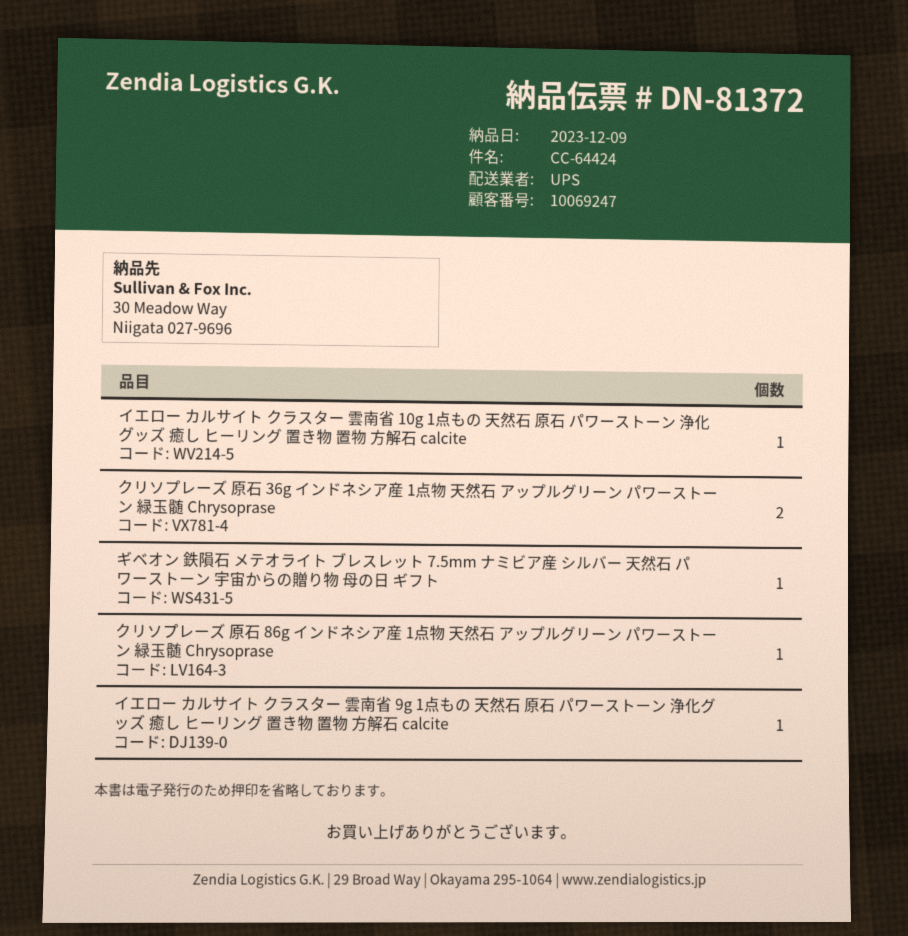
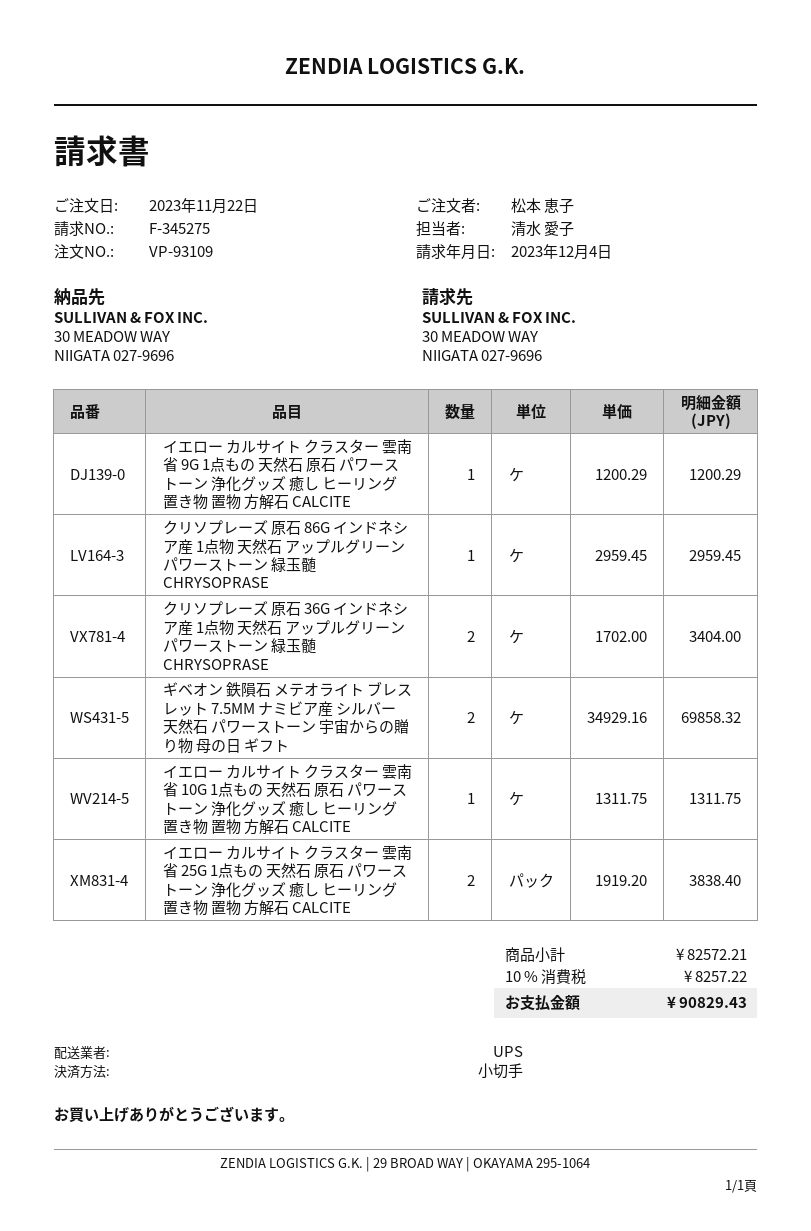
ギベオン 鉄隕石 メテオライト ブレスレット 7.5mm ナミビア産 シルバー 天然石 パワーストーン 宇宙からの贈り物 母の日 ギフト: 1 -> 2
イエロー カルサイト クラスター 雲南省 25G 1点もの 天然石 原石 パワーストーン 浄化グッズ 癒し ヒーリング 置き物 置物 方解石 CALCITE: none -> 2

